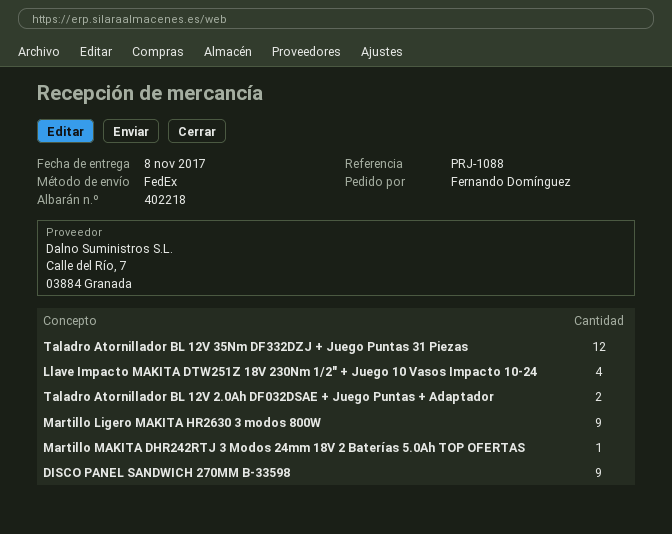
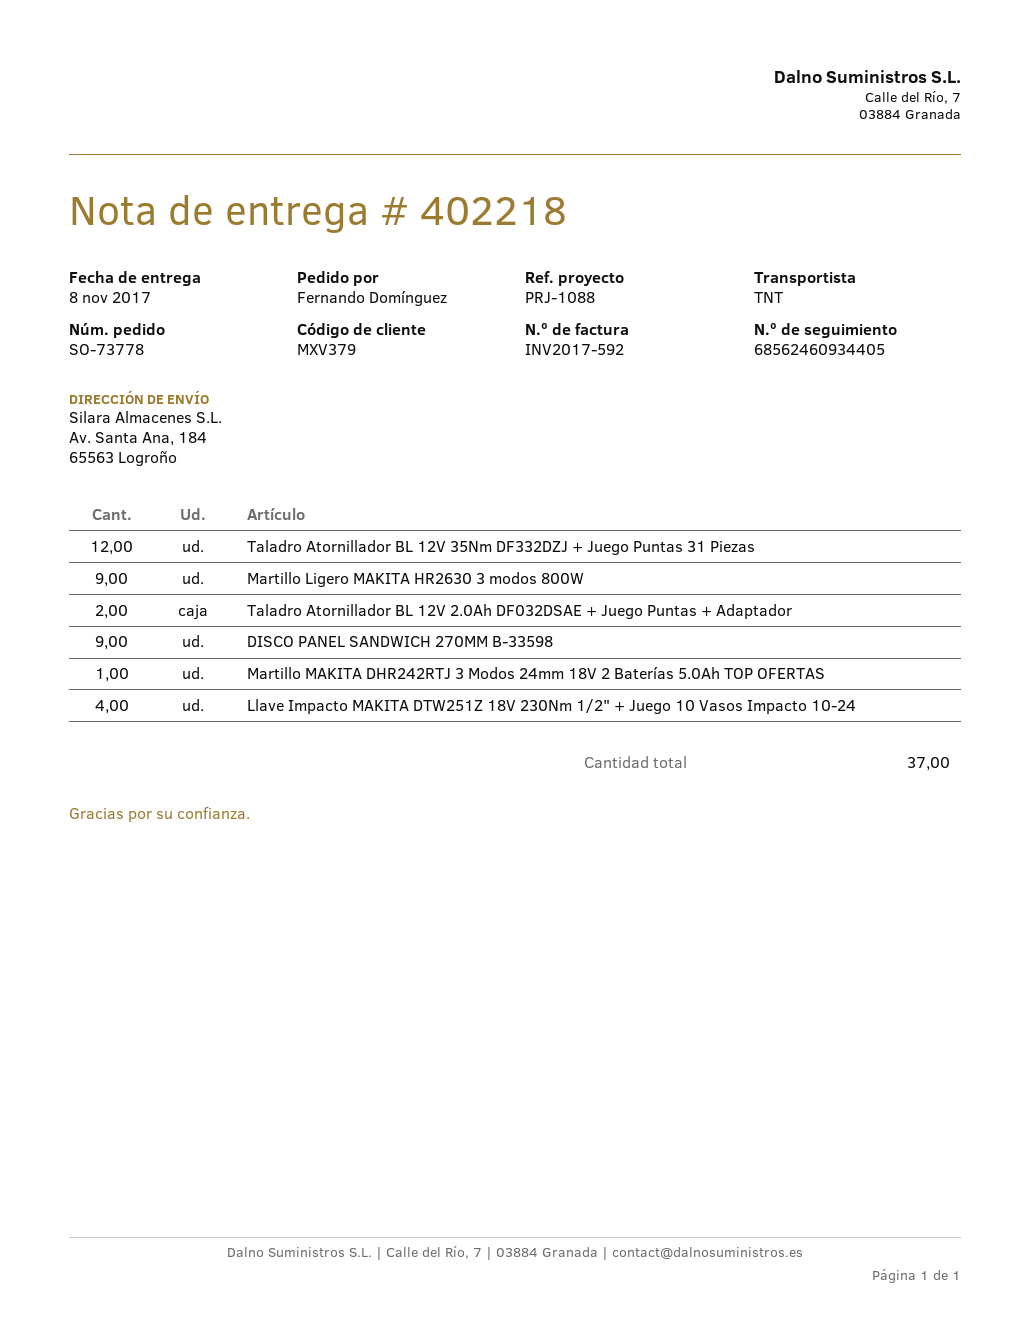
shipping method: FedEx -> TNT

